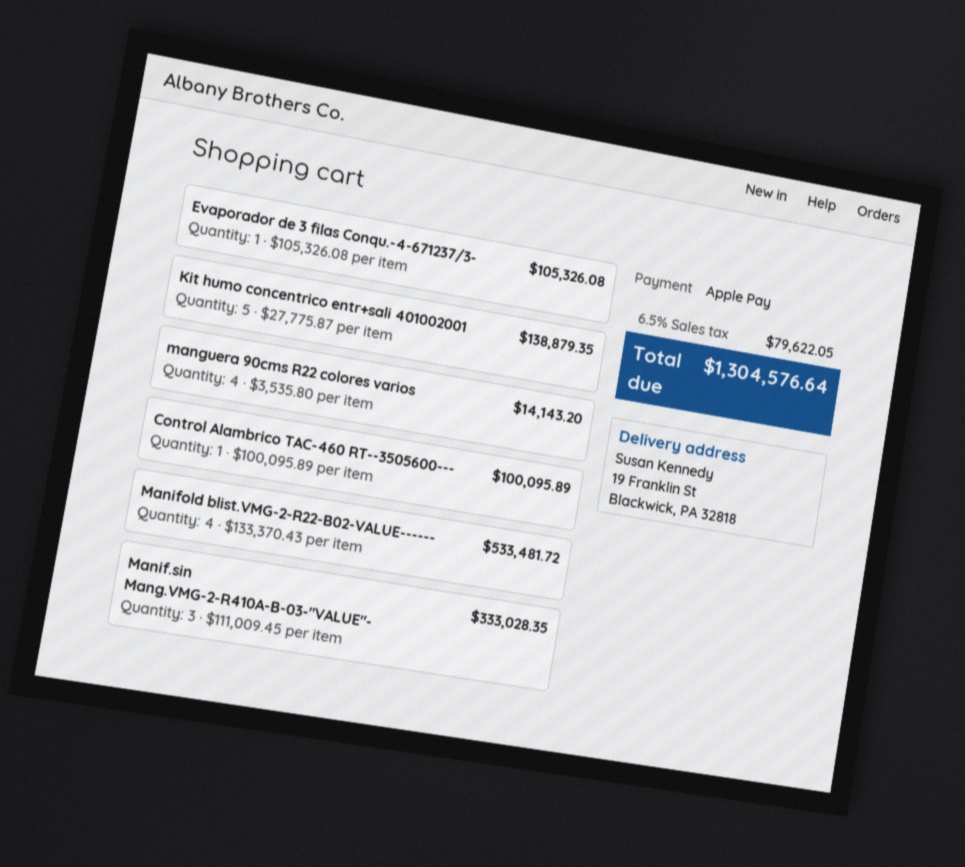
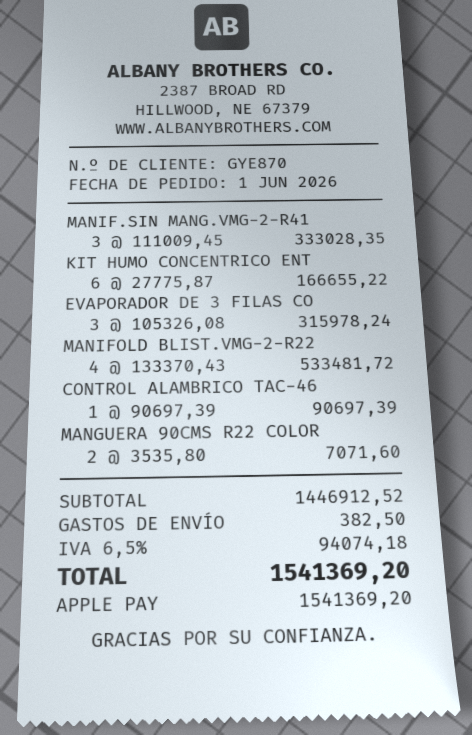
Evaporador de 3 filas Conqu.-4-671237/3-: 1 x 105326.08 = 105326.08 -> 3 x 105326.08 = 315978.24
Kit humo concentrico entr+sali 401002001: 5 x 27775.87 = 138879.35 -> 6 x 27775.87 = 166655.22
manguera 90cms R22 colores varios: 4 x 3535.80 = 14143.20 -> 2 x 3535.80 = 7071.60
Control Alambrico TAC-460 RT--3505600---: 1 x 100095.89 = 100095.89 -> 1 x 90697.39 = 90697.39
shipping: none -> 382.50
tax: 6.5% = 79622.05 -> 6.5% = 94074.18
total: 1304576.64 -> 1541369.20

